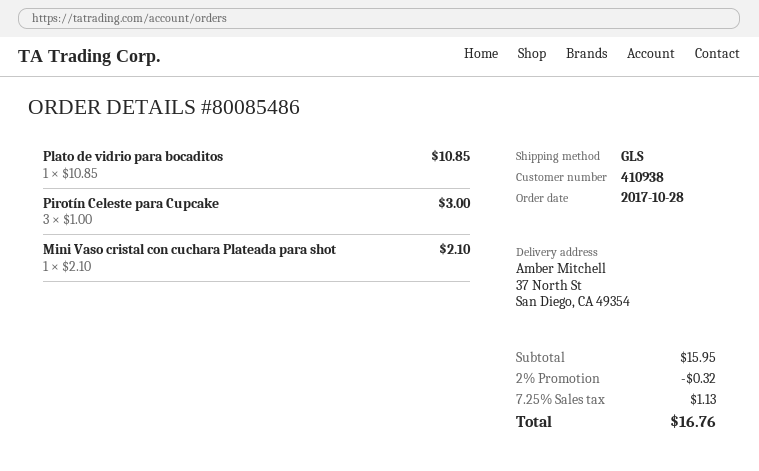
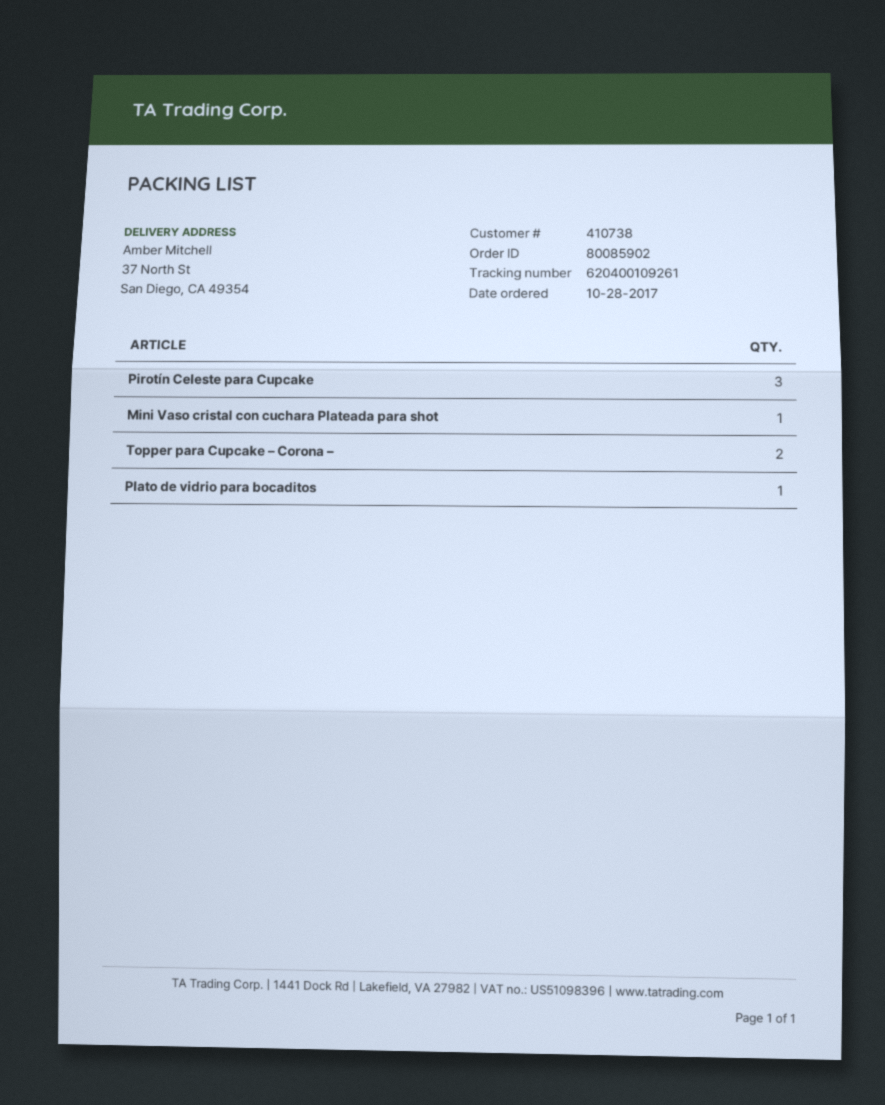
order number: 80085486 -> 80085902
customer number: 410938 -> 410738
Topper para Cupcake – Corona –: none -> 2

